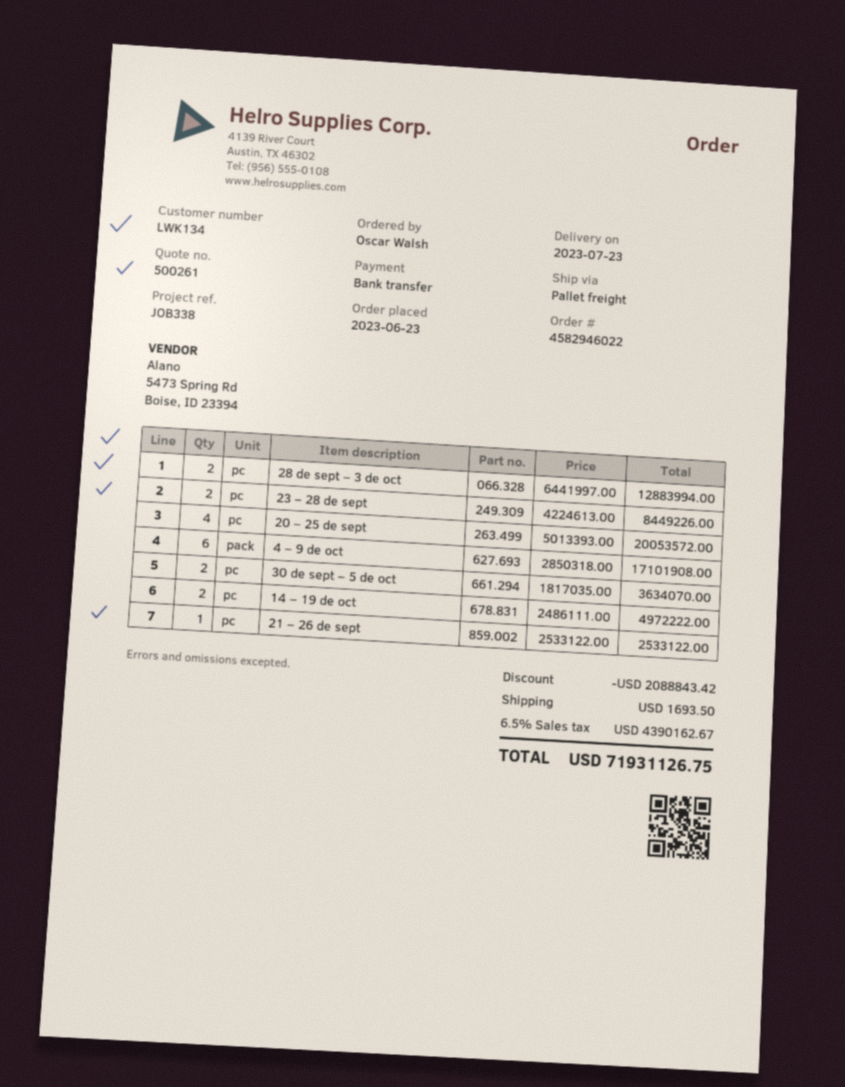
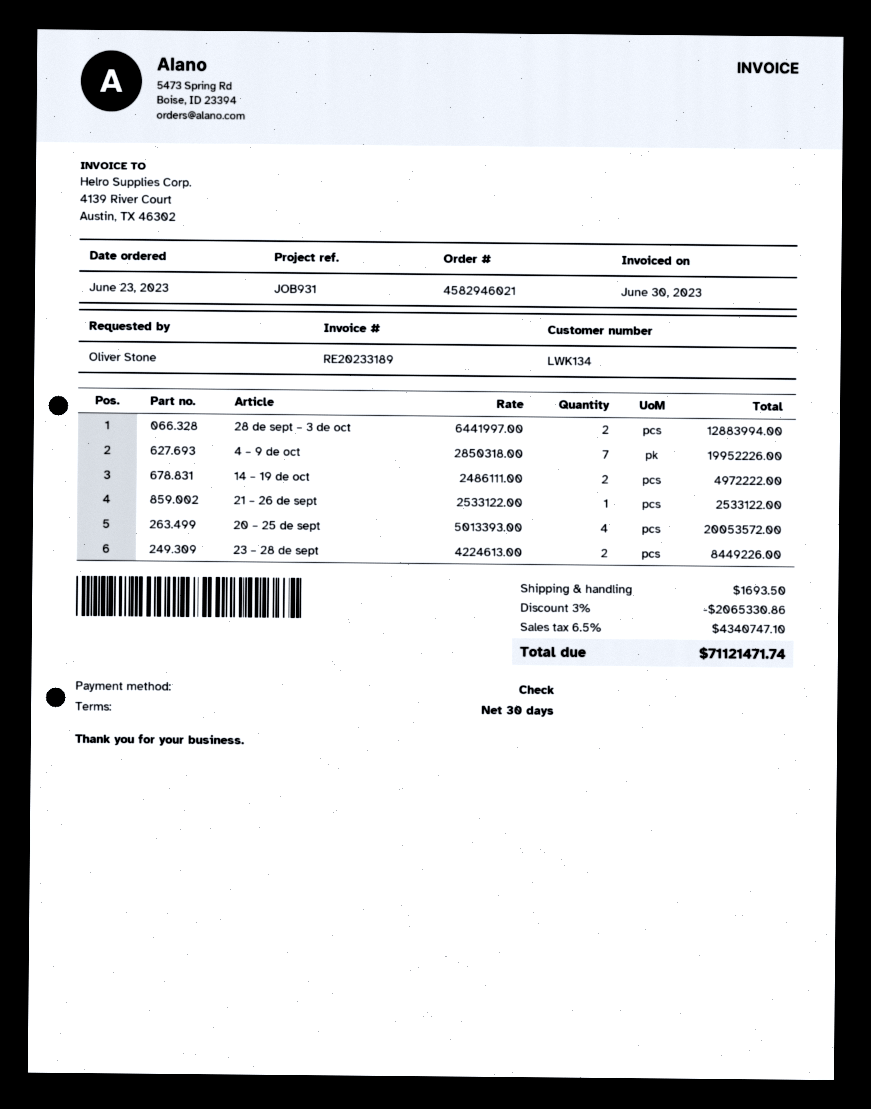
order number: 4582946022 -> 4582946021
reference: JOB338 -> JOB931
ordered by: Oscar Walsh -> Oliver Stone
payment method: bank transfer -> cheque
4 – 9 de oct: 6 x 2850318.00 = 17101908.00 -> 7 x 2850318.00 = 19952226.00
30 de sept – 5 de oct: 2 x 1817035.00 = 3634070.00 -> none
discount: 2088843.42 -> 2065330.86
tax: 6.5% = 4390162.67 -> 6.5% = 4340747.10
total: 71931126.75 -> 71121471.74

